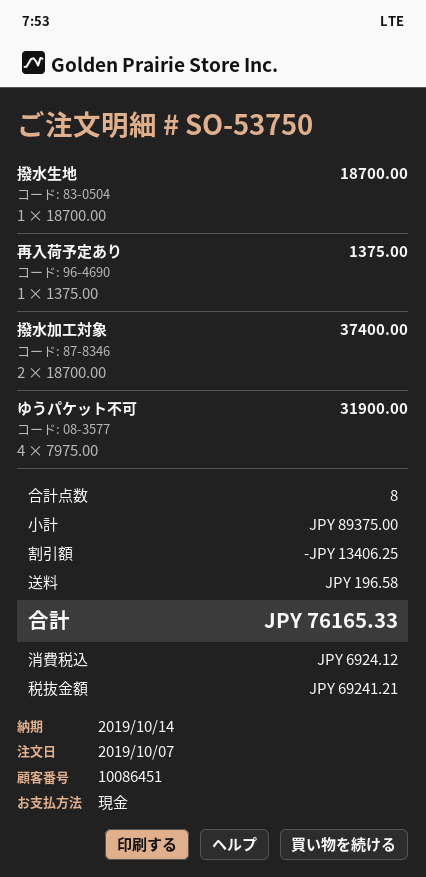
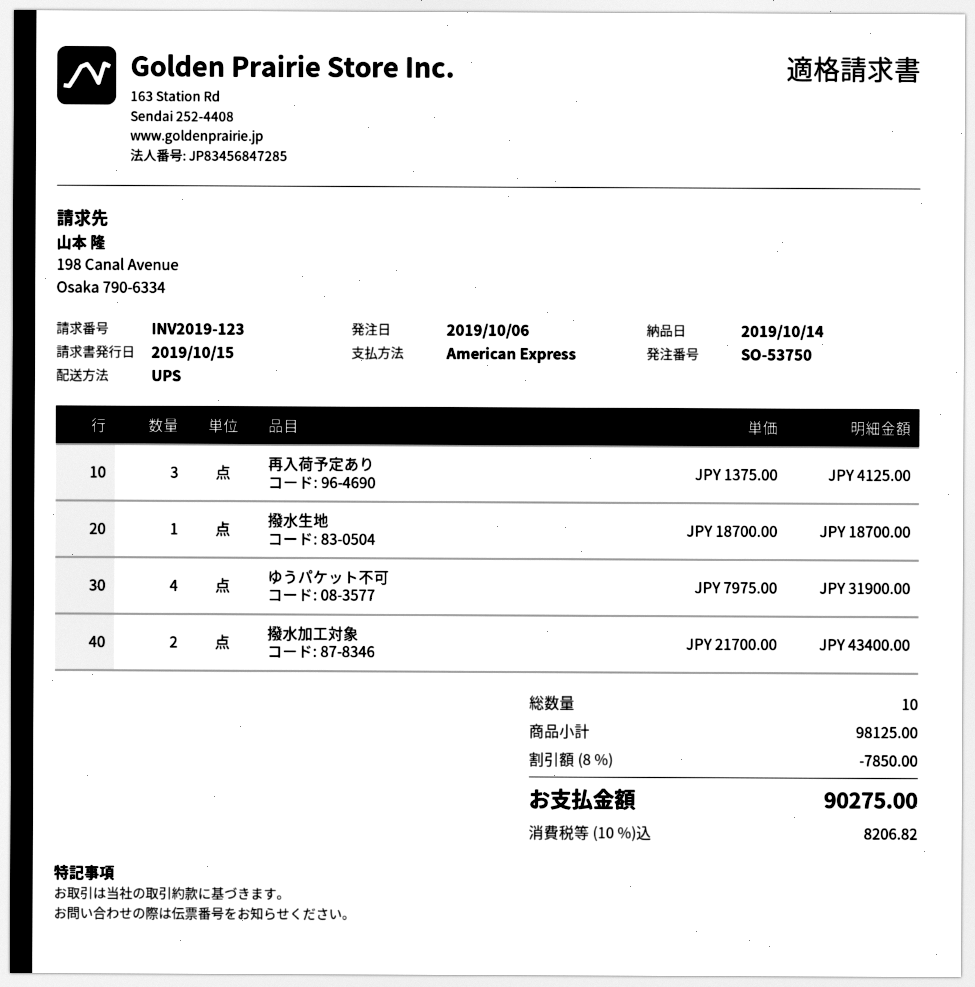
order date: 2019-10-07 -> 2019-10-06
payment method: cash -> American Express
再入荷予定あり: 1 x 1375.00 = 1375.00 -> 3 x 1375.00 = 4125.00
撥水加工対象: 2 x 18700.00 = 37400.00 -> 2 x 21700.00 = 43400.00
total quantity: 8 -> 10
subtotal: 89375.00 -> 98125.00
discount: 13406.25 -> 7850.00
shipping: 196.58 -> none
tax: 6924.12 -> 8206.82
total: 76165.33 -> 90275.00

